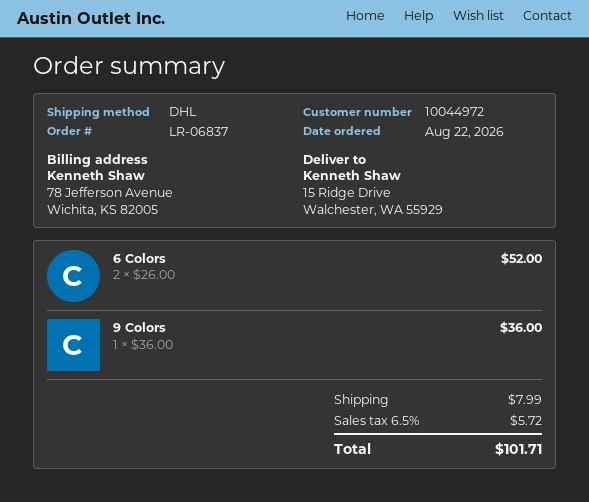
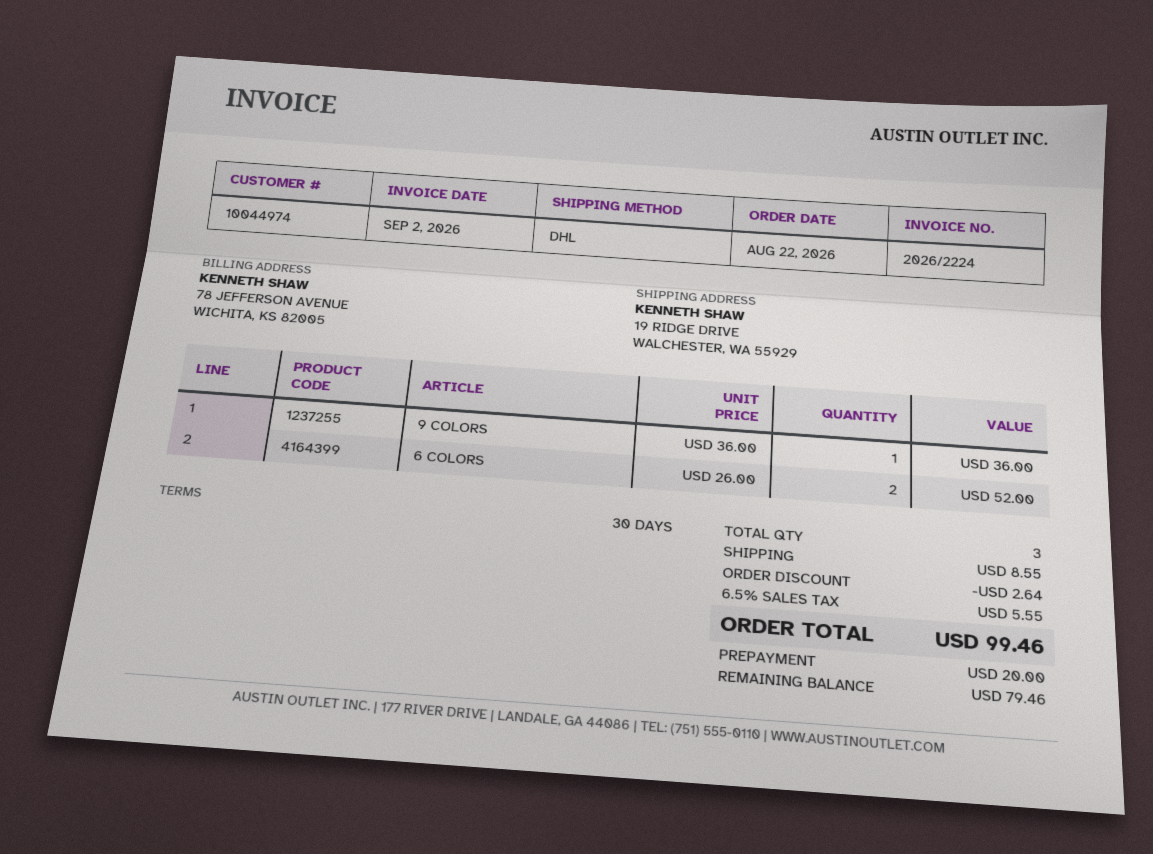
customer number: 10044972 -> 10044974
ship to: 15 Ridge Drive, Walchester, WA 55929 -> 19 RIDGE DRIVE, WALCHESTER, WA 55929
discount: none -> 2.64
shipping: 7.99 -> 8.55
tax: 6.5% = 5.72 -> 6.5% = 5.55
total: 101.71 -> 99.46

